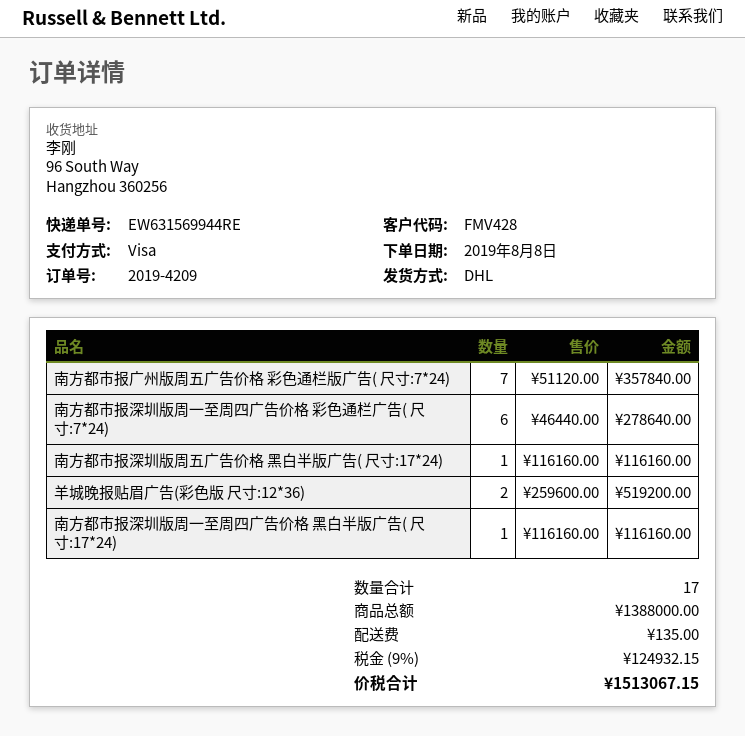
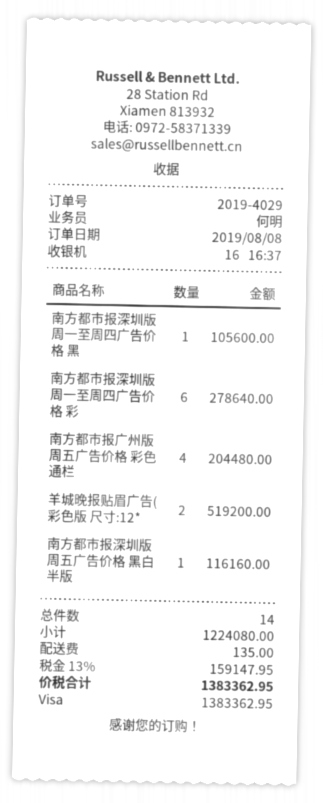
order number: 2019-4209 -> 2019-4029
南方都市报广州版周五广告价格 彩色通栏版广告( 尺寸:7*24): 7 for 357840.00 -> 4 for 204480.00
南方都市报深圳版周一至周四广告价格 黑白半版广告( 尺寸:17*24): 1 for 116160.00 -> 1 for 105600.00
total quantity: 17 -> 14
subtotal: 1388000.00 -> 1224080.00
tax: 9% = 124932.15 -> 13% = 159147.95
total: 1513067.15 -> 1383362.95

